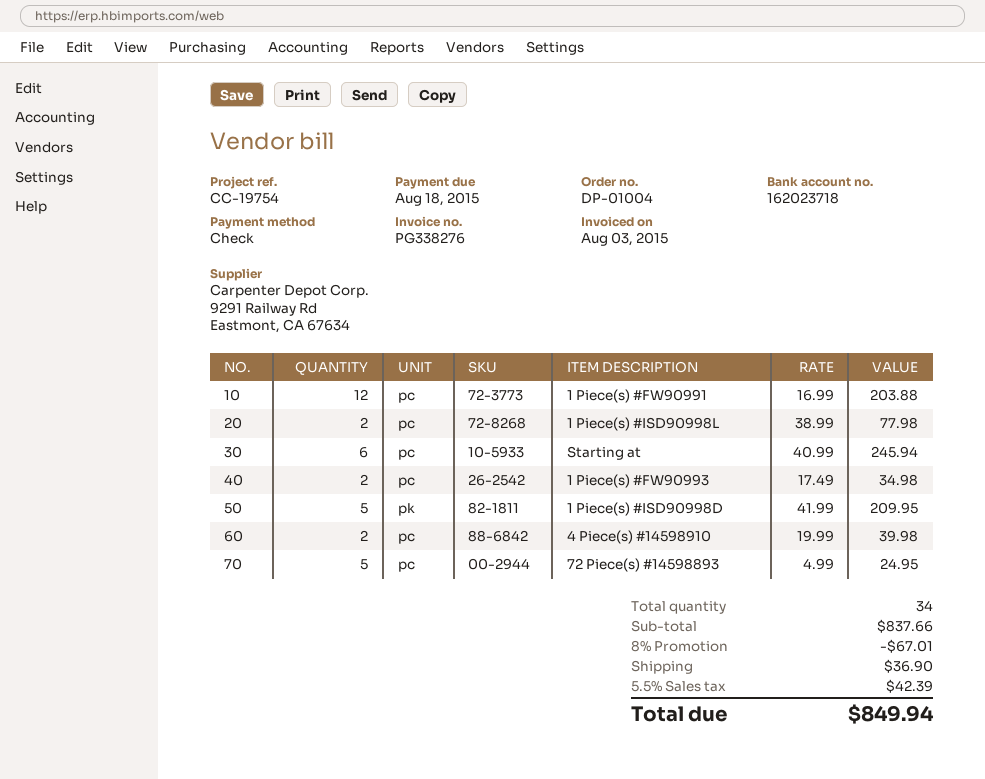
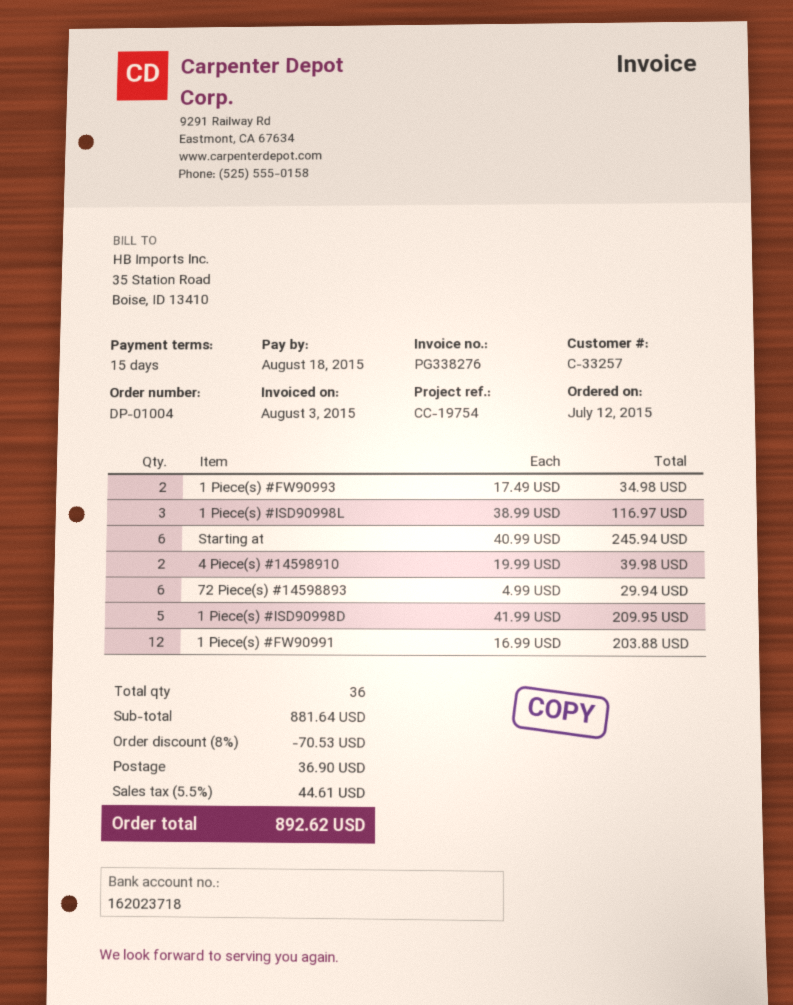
1 Piece(s) #ISD90998L: 2 x 38.99 = 77.98 -> 3 x 38.99 = 116.97
72 Piece(s) #14598893: 5 x 4.99 = 24.95 -> 6 x 4.99 = 29.94
total quantity: 34 -> 36
subtotal: 837.66 -> 881.64
discount: 8% = 67.01 -> 8% = 70.53
tax: 5.5% = 42.39 -> 5.5% = 44.61
total: 849.94 -> 892.62

